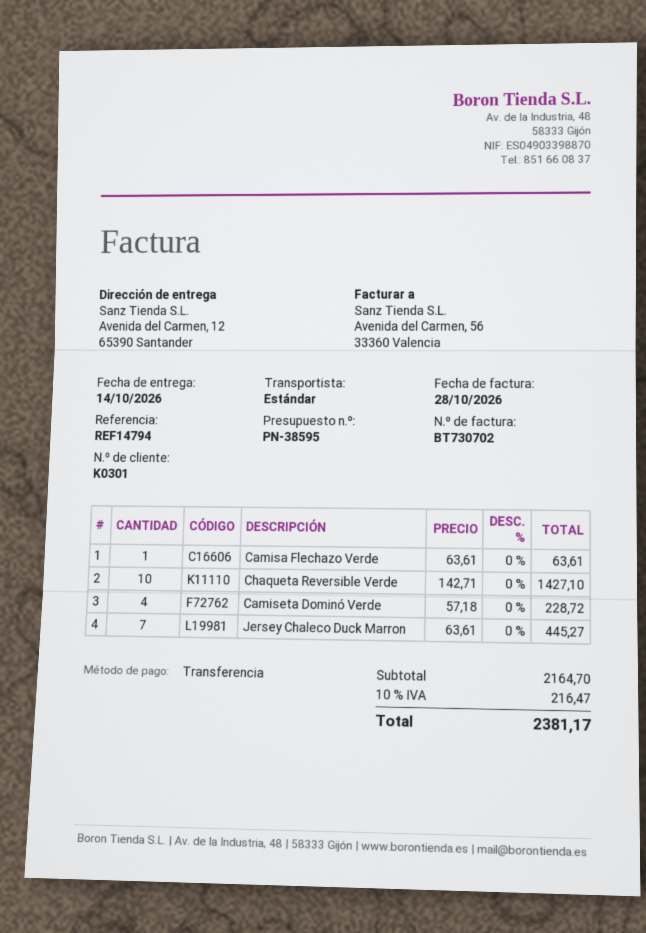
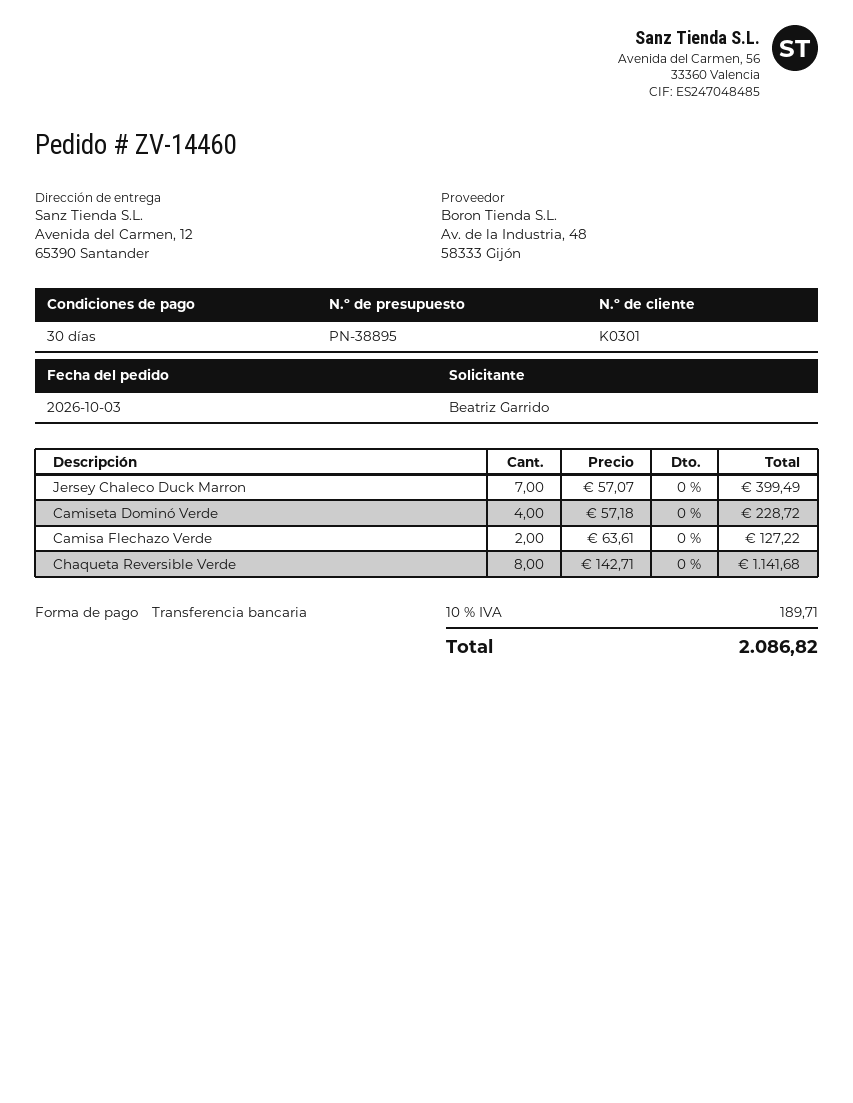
quote number: PN-38595 -> PN-38895
Camisa Flechazo Verde: 1 x 63.61 = 63.61 -> 2 x 63.61 = 127.22
Chaqueta Reversible Verde: 10 x 142.71 = 1427.10 -> 8 x 142.71 = 1141.68
Jersey Chaleco Duck Marron: 7 x 63.61 = 445.27 -> 7 x 57.07 = 399.49
tax: 10% = 216.47 -> 10% = 189.71
total: 2381.17 -> 2086.82

